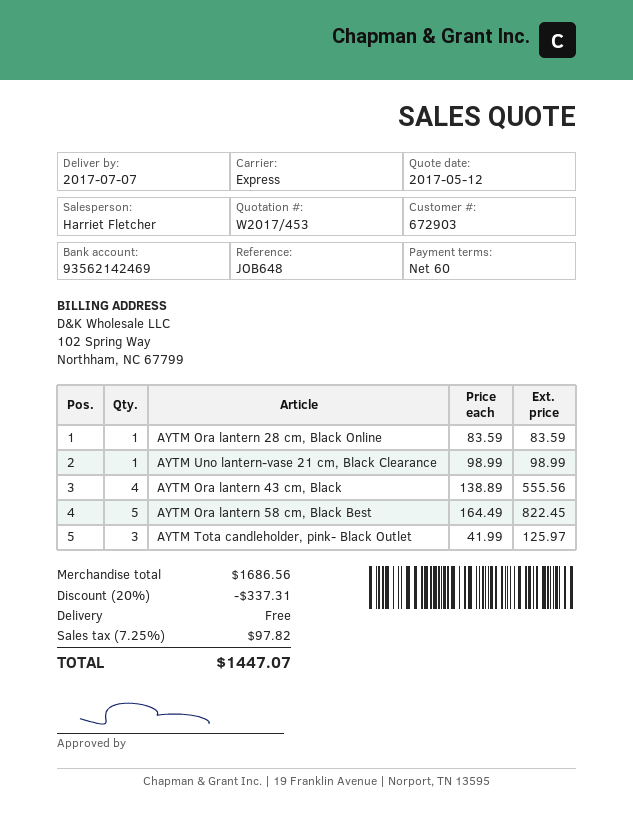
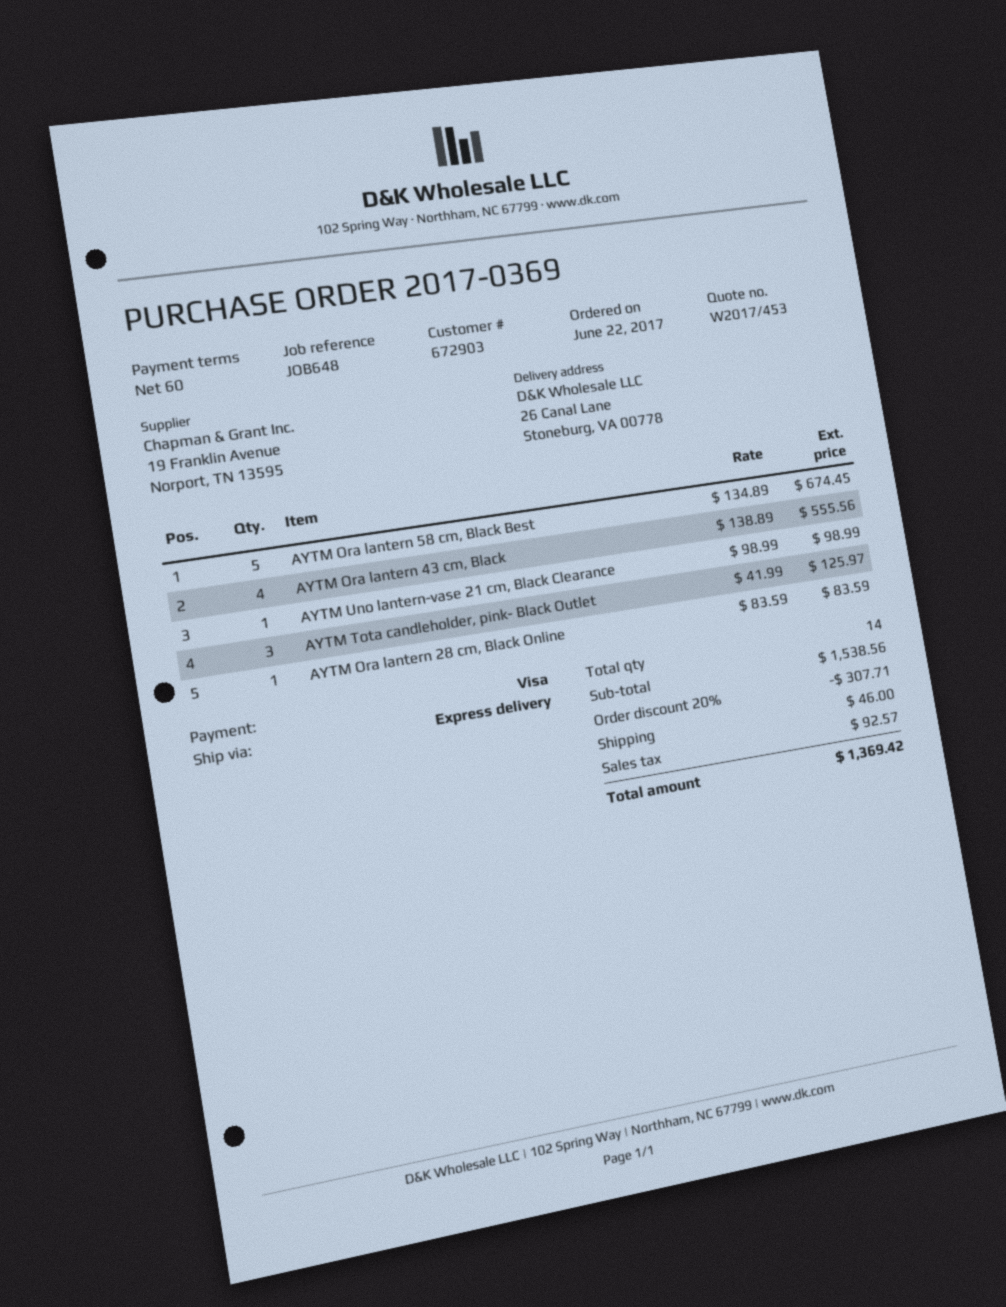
AYTM Ora lantern 58 cm, Black Best: 5 x 164.49 = 822.45 -> 5 x 134.89 = 674.45
subtotal: 1686.56 -> 1538.56
discount: 20% = 337.31 -> 20% = 307.71
shipping: 0.00 -> 46.00
tax: 97.82 -> 92.57
total: 1447.07 -> 1369.42

